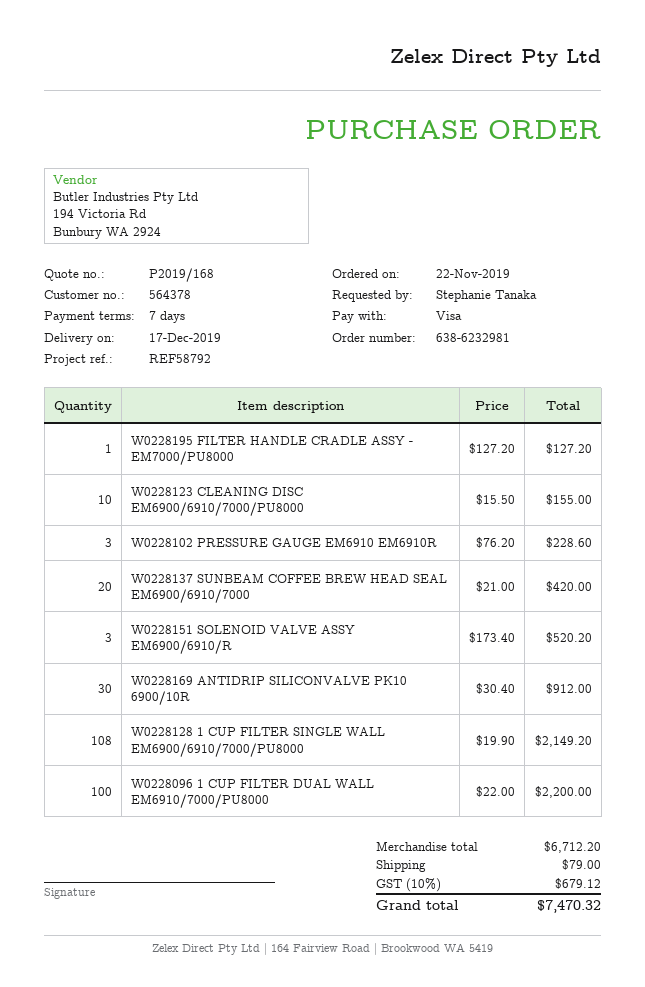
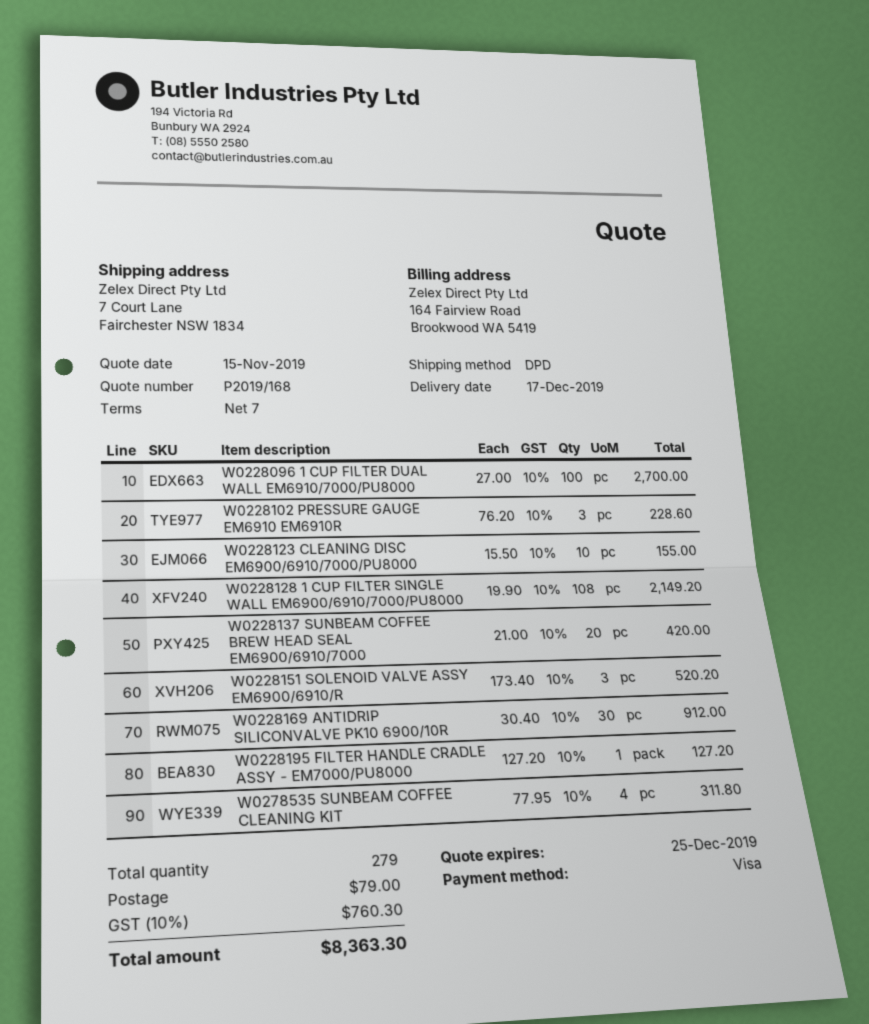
W0228096 1 CUP FILTER DUAL WALL EM6910/7000/PU8000: 100 x 22.00 = 2200.00 -> 100 x 27.00 = 2700.00
W0278535 SUNBEAM COFFEE CLEANING KIT: none -> 4 x 77.95 = 311.80
tax: 10% = 679.12 -> 10% = 760.30
total: 7470.32 -> 8363.30

